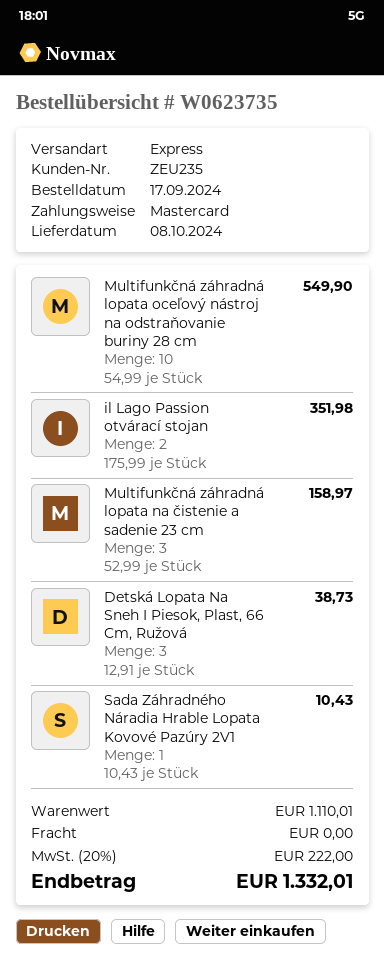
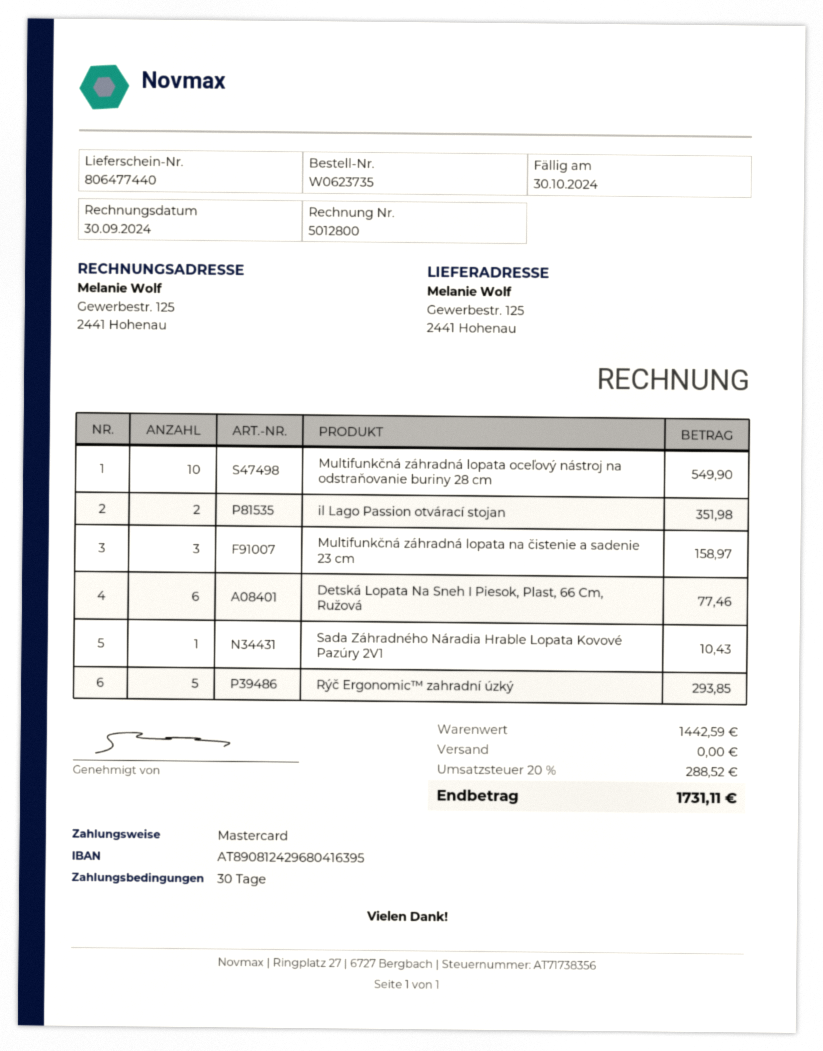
Detská Lopata Na Sneh I Piesok, Plast, 66 Cm, Ružová: 3 for 38.73 -> 6 for 77.46
Rýč Ergonomic™ zahradní úzký: none -> 5 for 293.85
subtotal: 1110.01 -> 1442.59
tax: 20% = 222.00 -> 20% = 288.52
total: 1332.01 -> 1731.11

